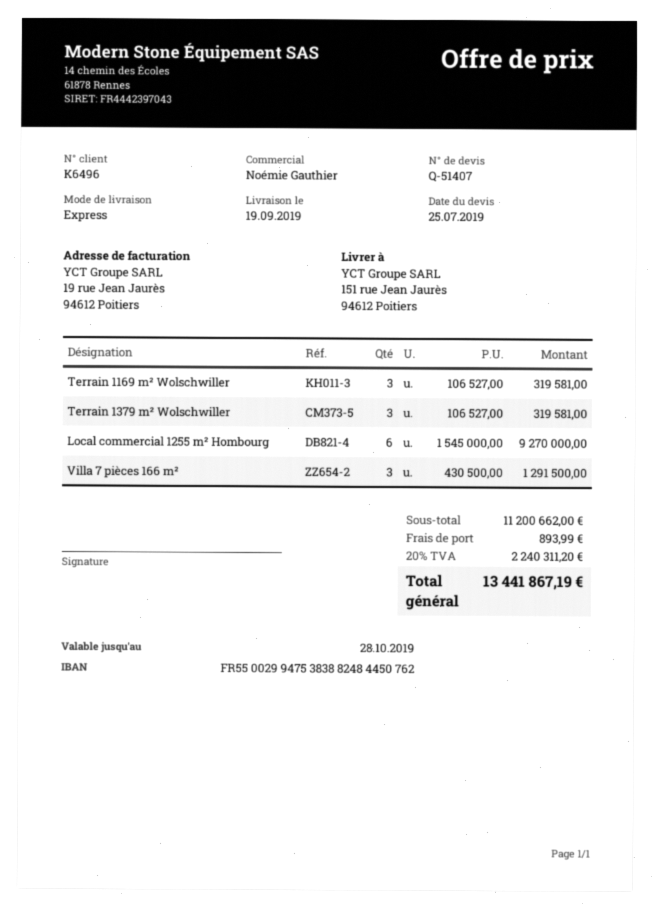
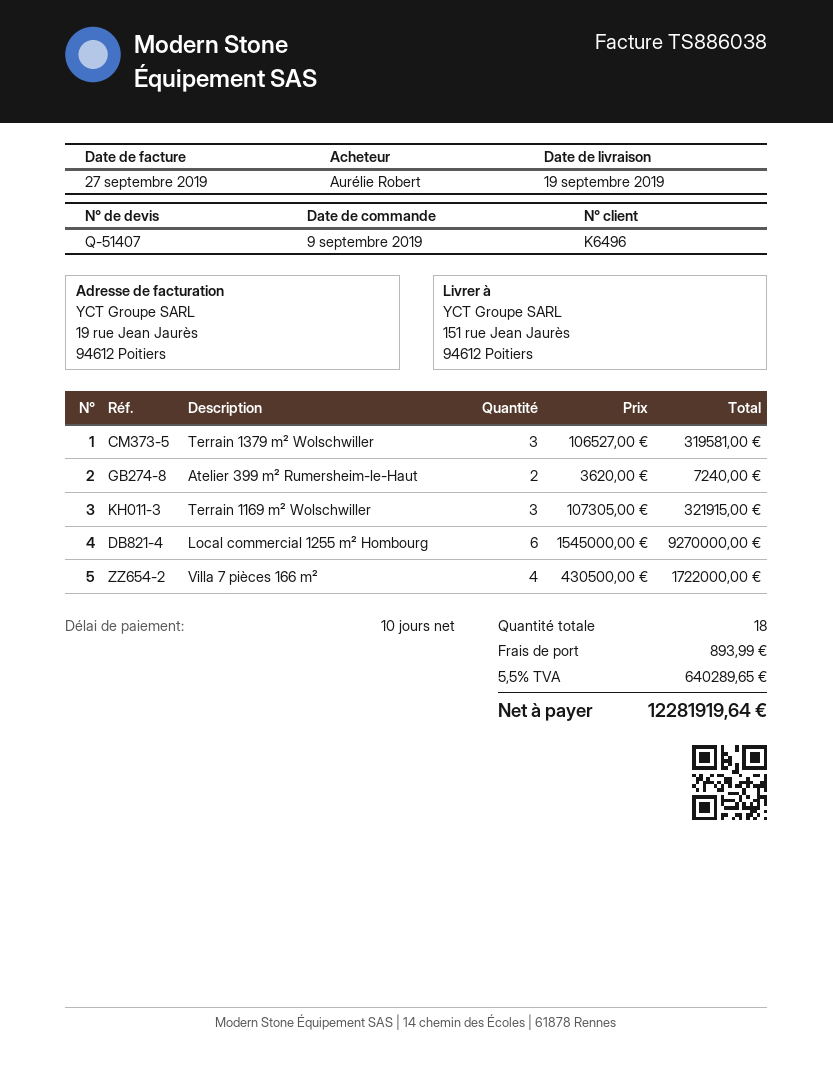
Terrain 1169 m² Wolschwiller: 3 x 106527.00 = 319581.00 -> 3 x 107305.00 = 321915.00
Villa 7 pièces 166 m²: 3 x 430500.00 = 1291500.00 -> 4 x 430500.00 = 1722000.00
Atelier 399 m² Rumersheim-le-Haut: none -> 2 x 3620.00 = 7240.00
tax: 20% = 2240311.20 -> 5.5% = 640289.65
total: 13441867.19 -> 12281919.64

